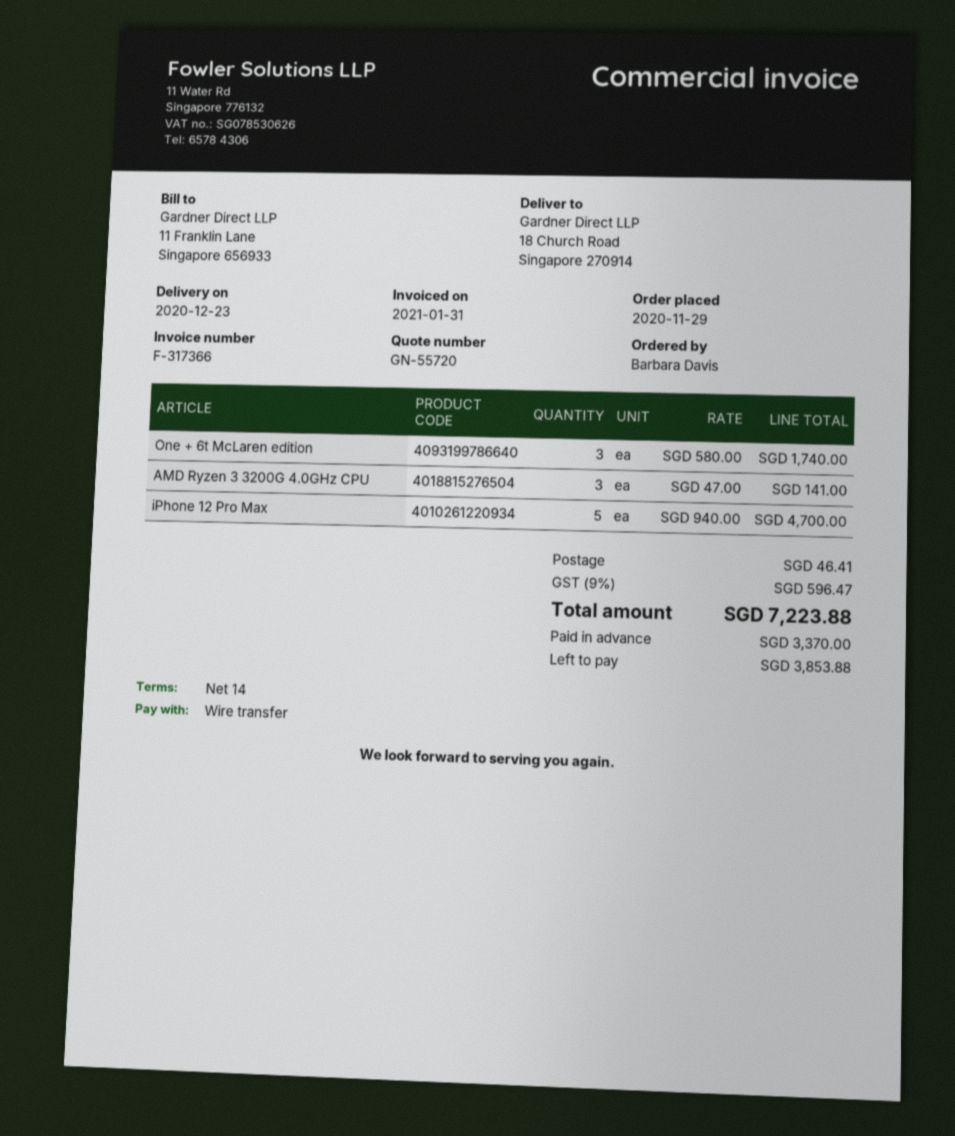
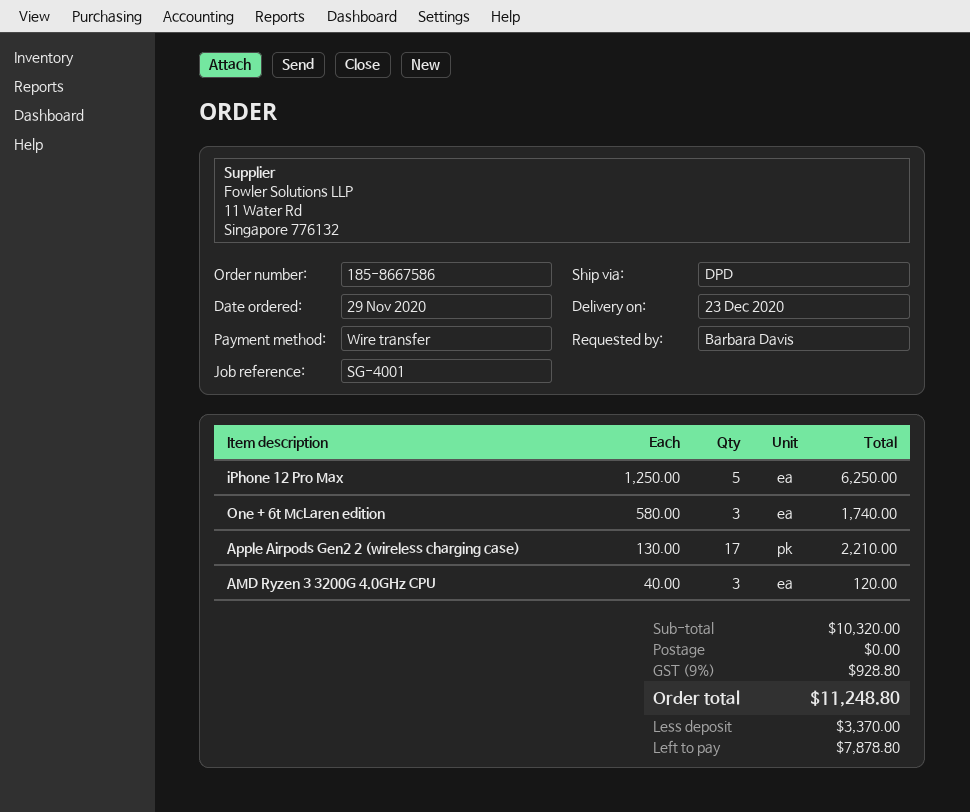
AMD Ryzen 3 3200G 4.0GHz CPU: 3 x 47.00 = 141.00 -> 3 x 40.00 = 120.00
iPhone 12 Pro Max: 5 x 940.00 = 4700.00 -> 5 x 1250.00 = 6250.00
Apple Airpods Gen2 2 (wireless charging case): none -> 17 x 130.00 = 2210.00
shipping: 46.41 -> 0.00
tax: 9% = 596.47 -> 9% = 928.80
total: 7223.88 -> 11248.80
balance: 3853.88 -> 7878.80

